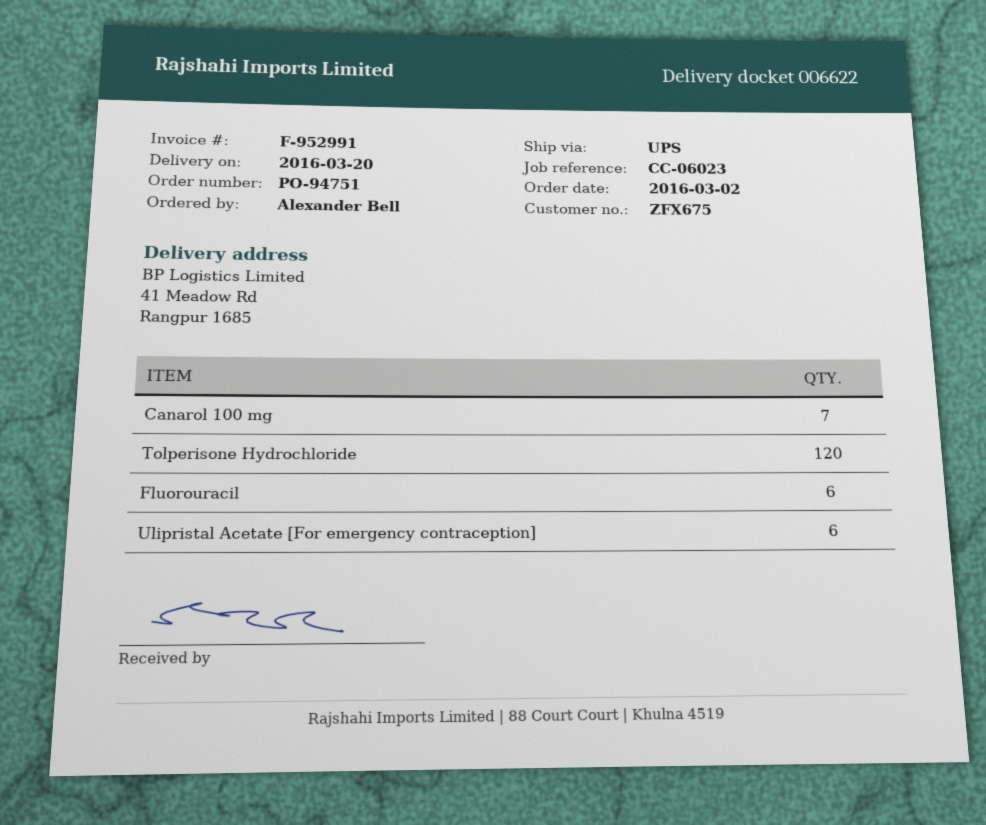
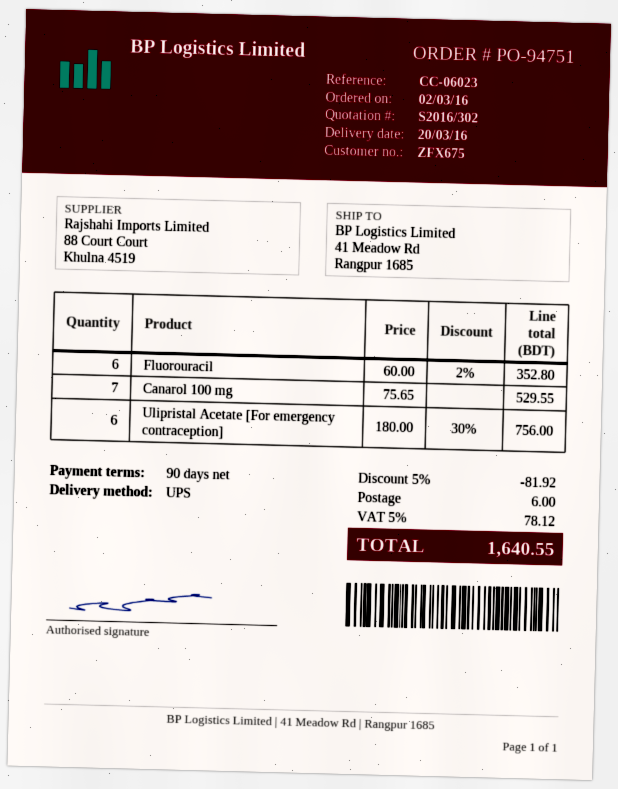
Tolperisone Hydrochloride: 120 -> none

